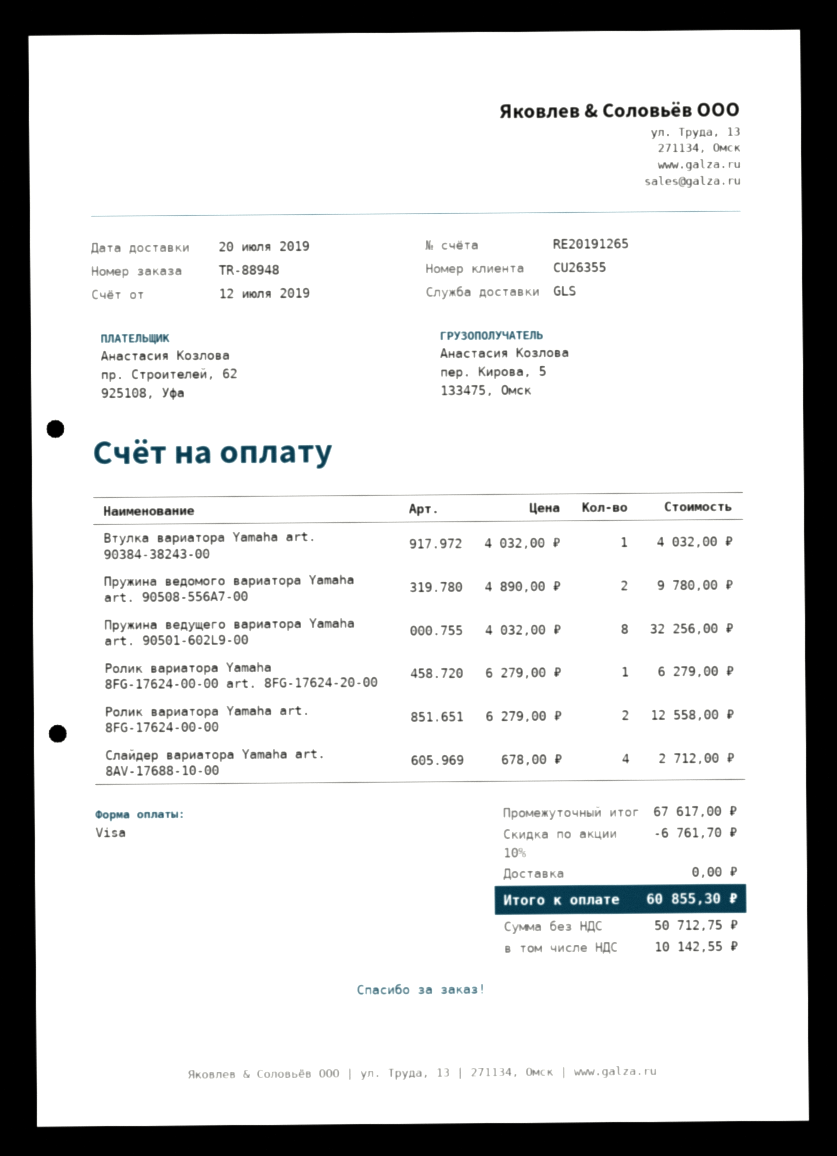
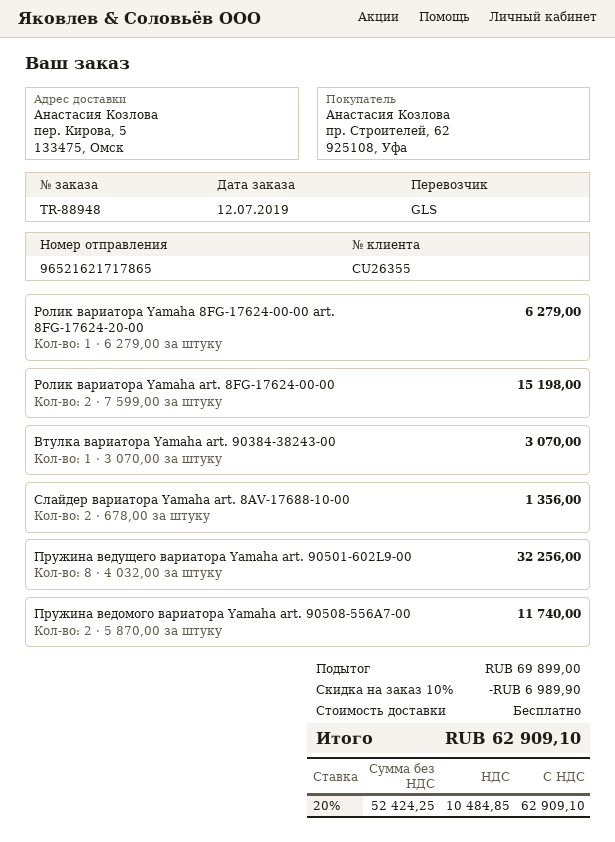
Втулка вариатора Yamaha art. 90384-38243-00: 1 x 4032.00 = 4032.00 -> 1 x 3070.00 = 3070.00
Пружина ведомого вариатора Yamaha art. 90508-556A7-00: 2 x 4890.00 = 9780.00 -> 2 x 5870.00 = 11740.00
Ролик вариатора Yamaha art. 8FG-17624-00-00: 2 x 6279.00 = 12558.00 -> 2 x 7599.00 = 15198.00
Слайдер вариатора Yamaha art. 8AV-17688-10-00: 4 x 678.00 = 2712.00 -> 2 x 678.00 = 1356.00
subtotal: 67617.00 -> 69899.00
discount: 10% = 6761.70 -> 10% = 6989.90
net: 50712.75 -> 52424.25
tax: 10142.55 -> 10484.85
total: 60855.30 -> 62909.10

